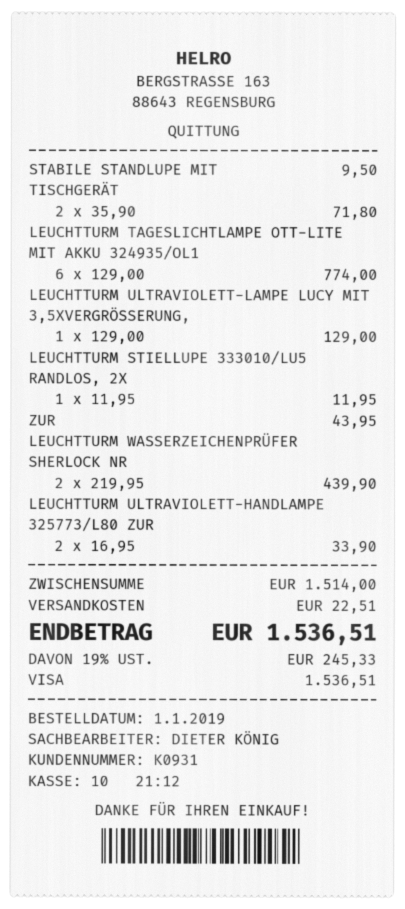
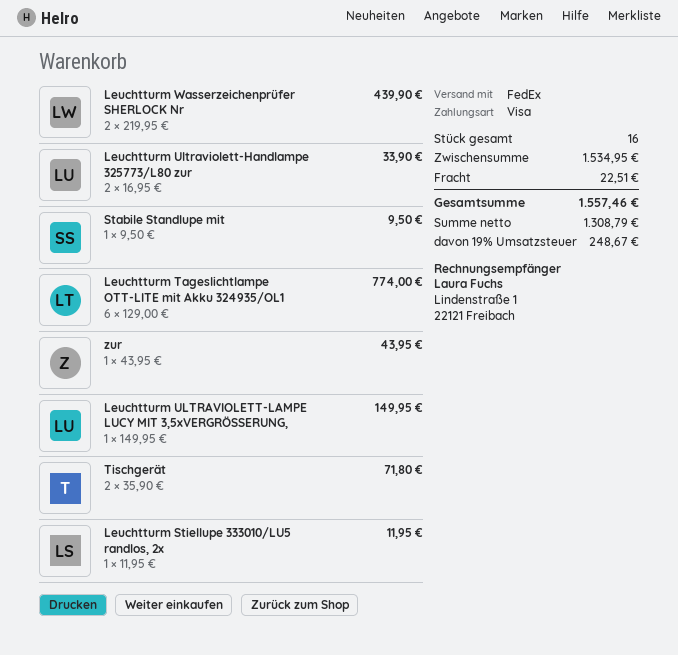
LEUCHTTURM ULTRAVIOLETT-LAMPE LUCY MIT 3,5XVERGRÖSSERUNG,: 1 x 129.00 = 129.00 -> 1 x 149.95 = 149.95
subtotal: 1514.00 -> 1534.95
tax: 19% = 245.33 -> 19% = 248.67
total: 1536.51 -> 1557.46

